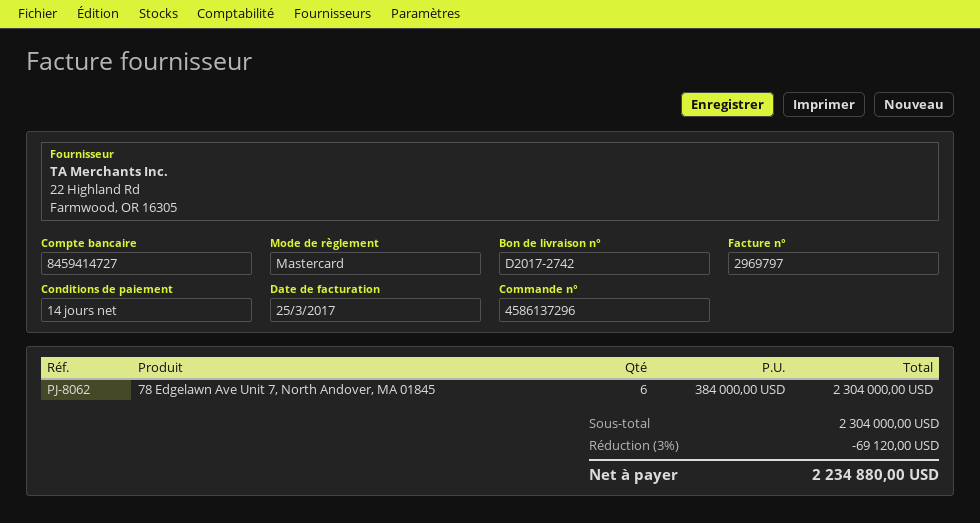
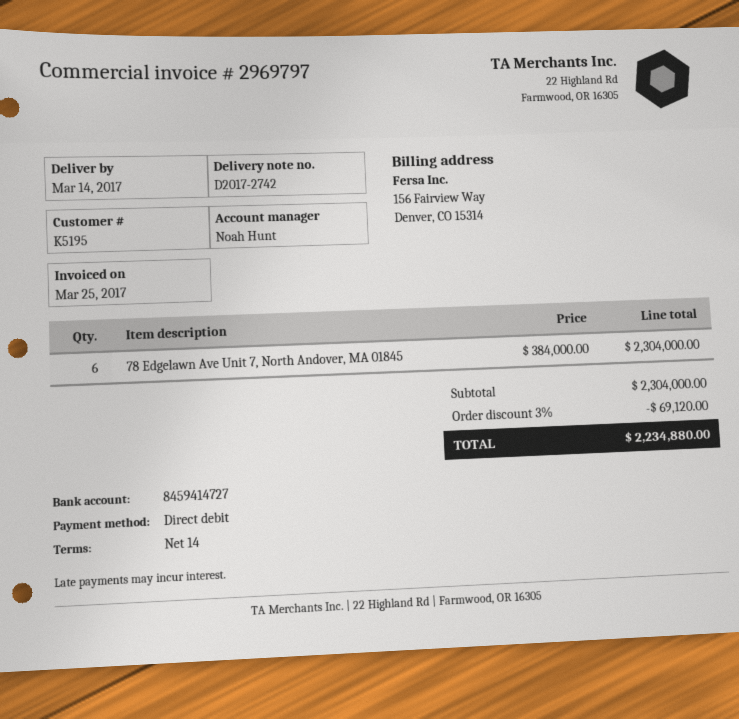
payment method: Mastercard -> direct debit

